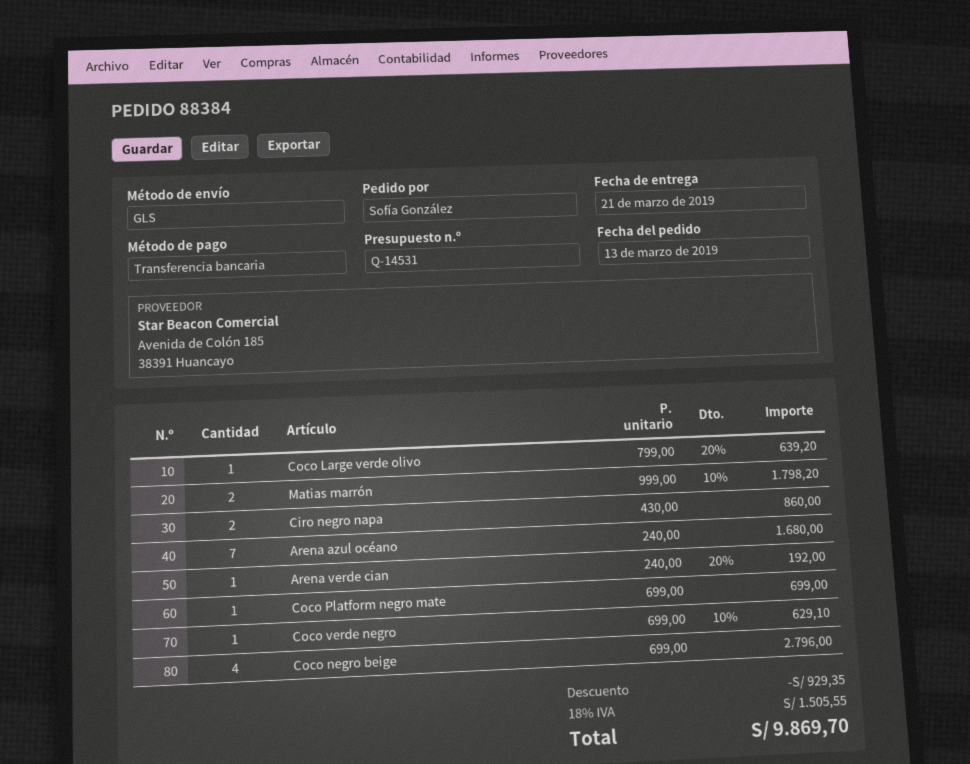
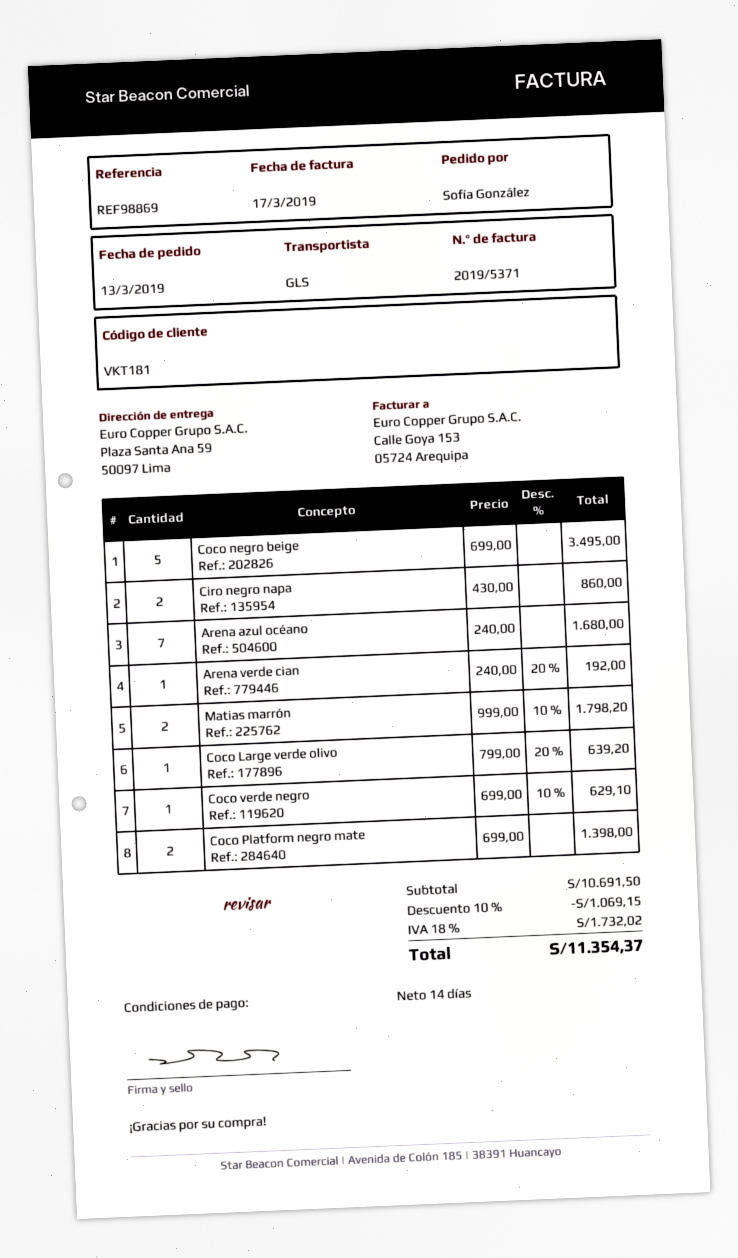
Coco Platform negro mate: 1 x 699.00 = 699.00 -> 2 x 699.00 = 1398.00
Coco negro beige: 4 x 699.00 = 2796.00 -> 5 x 699.00 = 3495.00
discount: 929.35 -> 1069.15
tax: 18% = 1505.55 -> 18% = 1732.02
total: 9869.70 -> 11354.37

